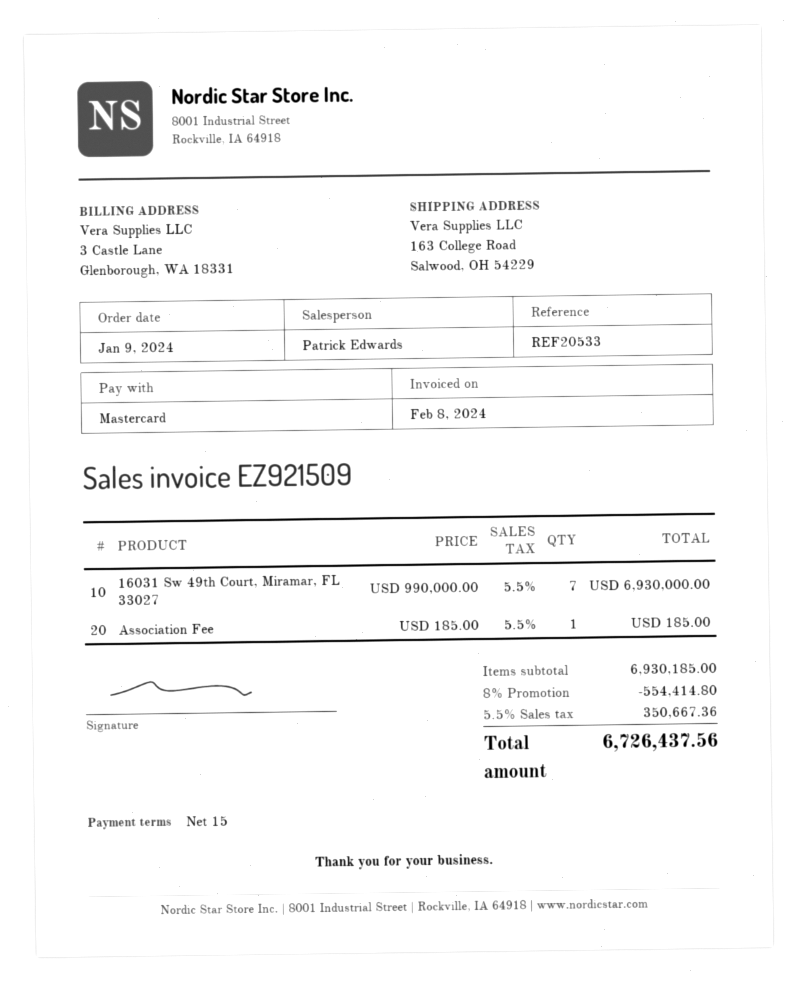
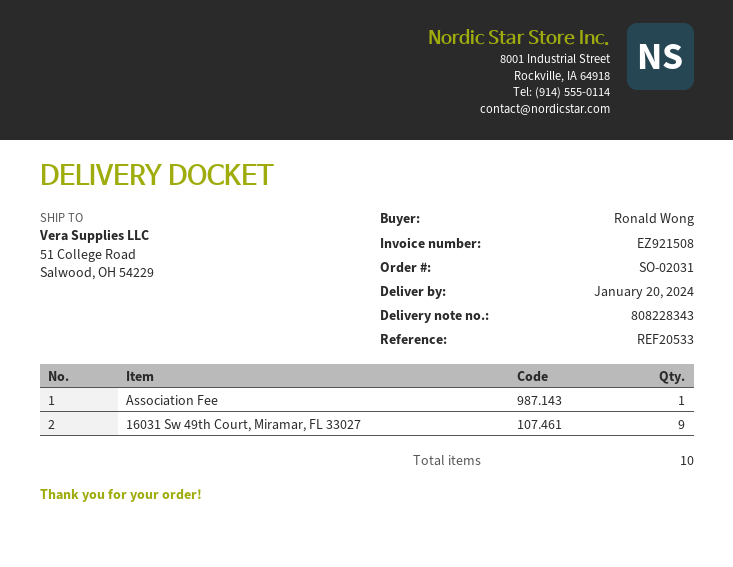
invoice number: EZ921509 -> EZ921508
ship to: 163 College Road, Salwood, OH 54229 -> 51 College Road, Salwood, OH 54229
16031 Sw 49th Court, Miramar, FL 33027: 7 -> 9

